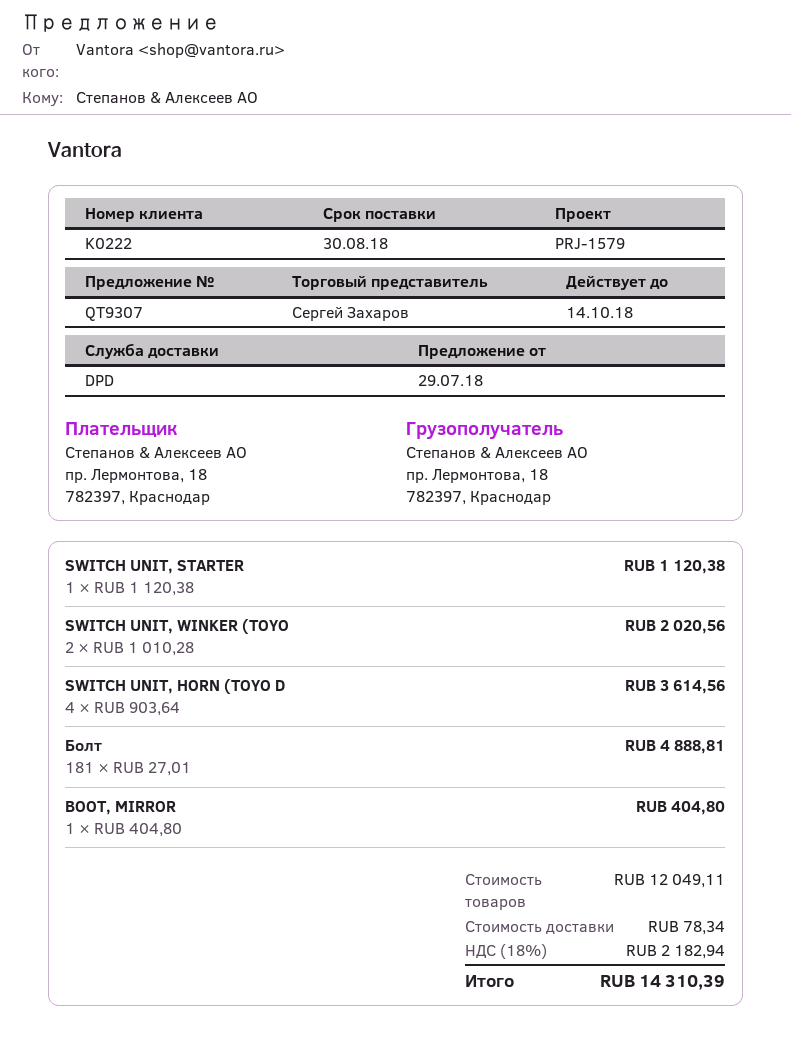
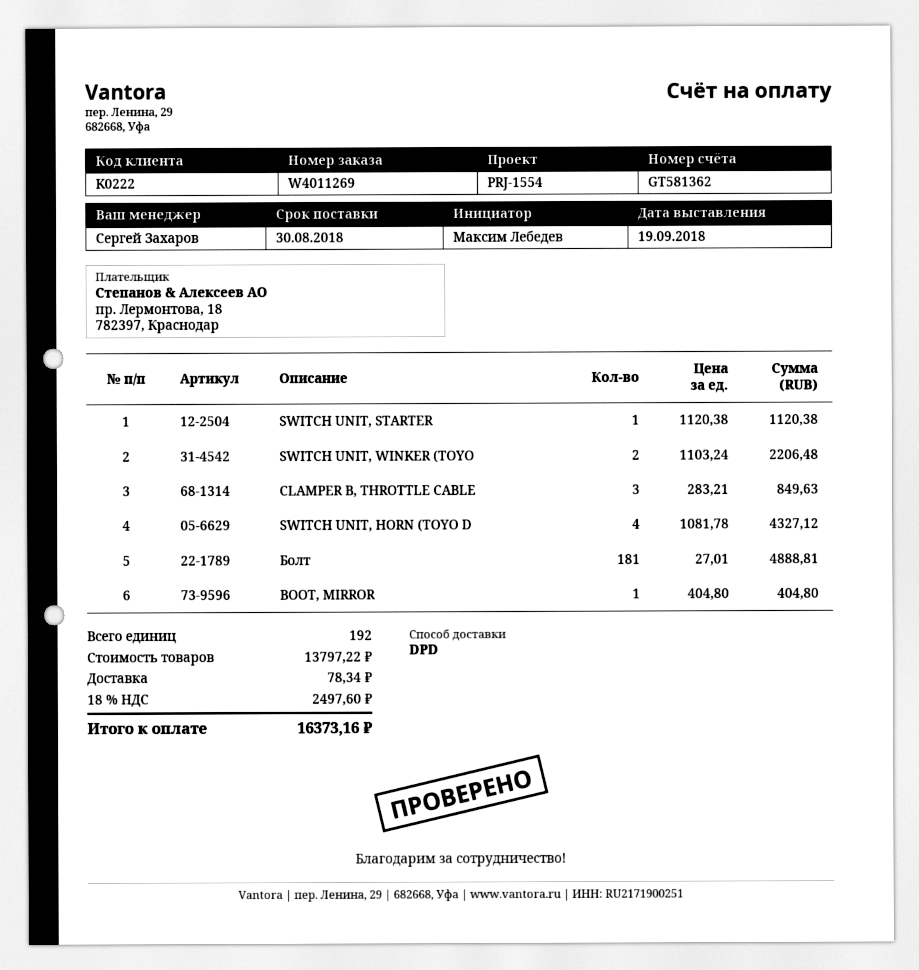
reference: PRJ-1579 -> PRJ-1554
SWITCH UNIT, WINKER (TOYO: 2 x 1010.28 = 2020.56 -> 2 x 1103.24 = 2206.48
SWITCH UNIT, HORN (TOYO D: 4 x 903.64 = 3614.56 -> 4 x 1081.78 = 4327.12
CLAMPER B, THROTTLE CABLE: none -> 3 x 283.21 = 849.63
subtotal: 12049.11 -> 13797.22
tax: 18% = 2182.94 -> 18% = 2497.60
total: 14310.39 -> 16373.16

